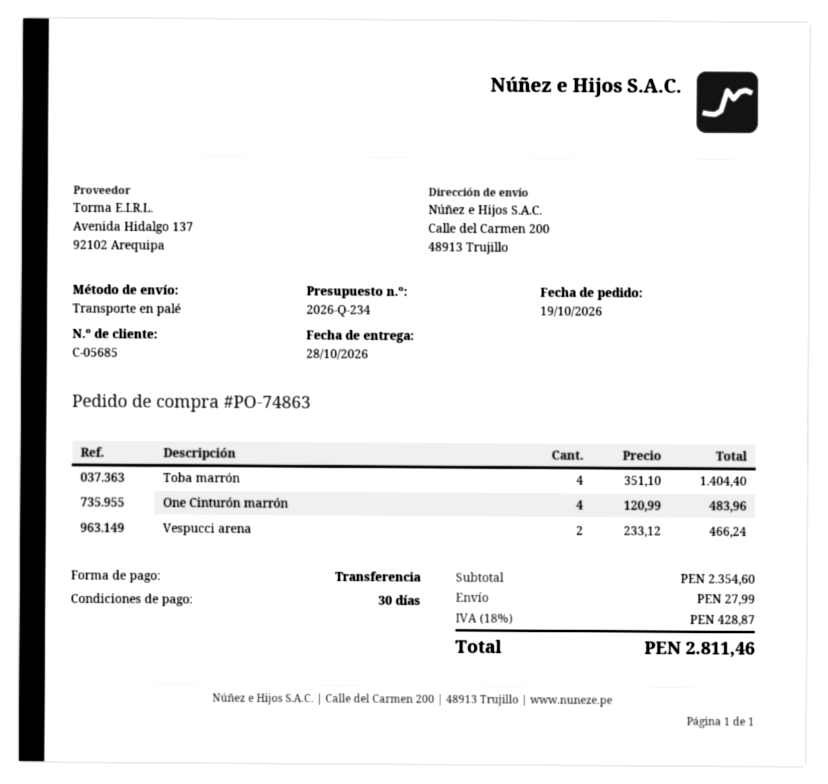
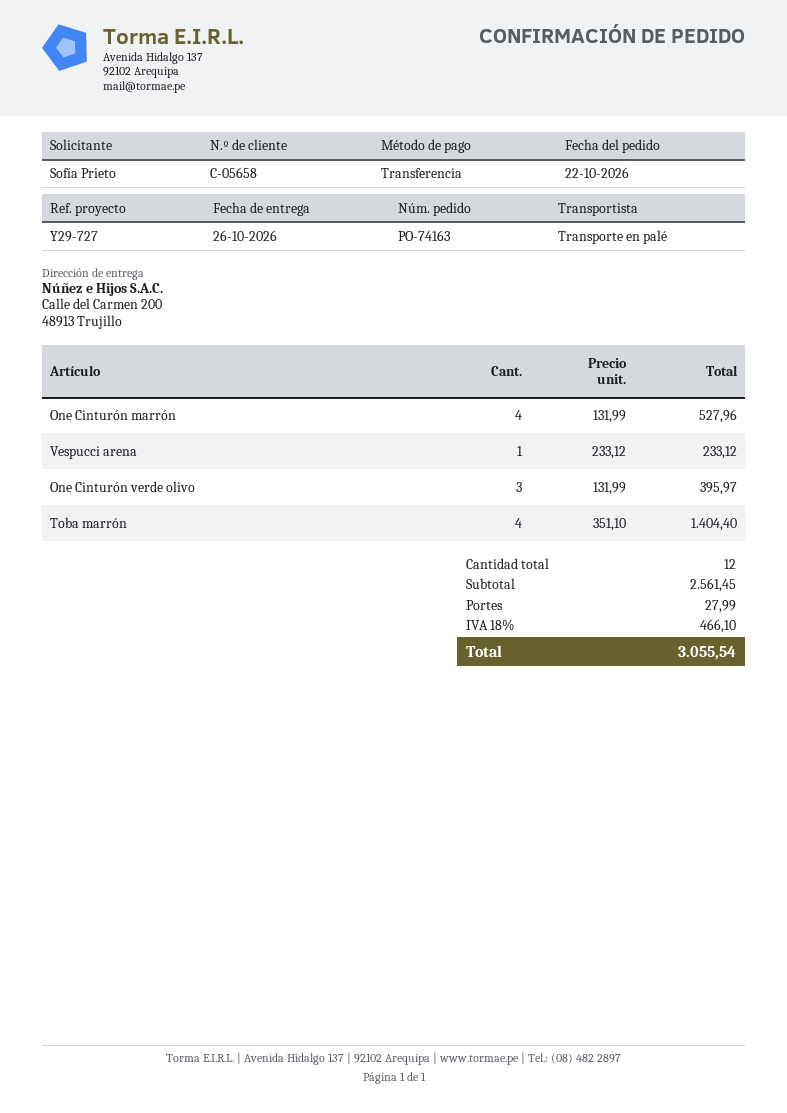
order number: PO-74863 -> PO-74163
order date: 2026-10-19 -> 2026-10-22
delivery date: 2026-10-28 -> 2026-10-26
customer number: C-05685 -> C-05658
One Cinturón marrón: 4 x 120.99 = 483.96 -> 4 x 131.99 = 527.96
Vespucci arena: 2 x 233.12 = 466.24 -> 1 x 233.12 = 233.12
One Cinturón verde olivo: none -> 3 x 131.99 = 395.97
subtotal: 2354.60 -> 2561.45
tax: 18% = 428.87 -> 18% = 466.10
total: 2811.46 -> 3055.54

